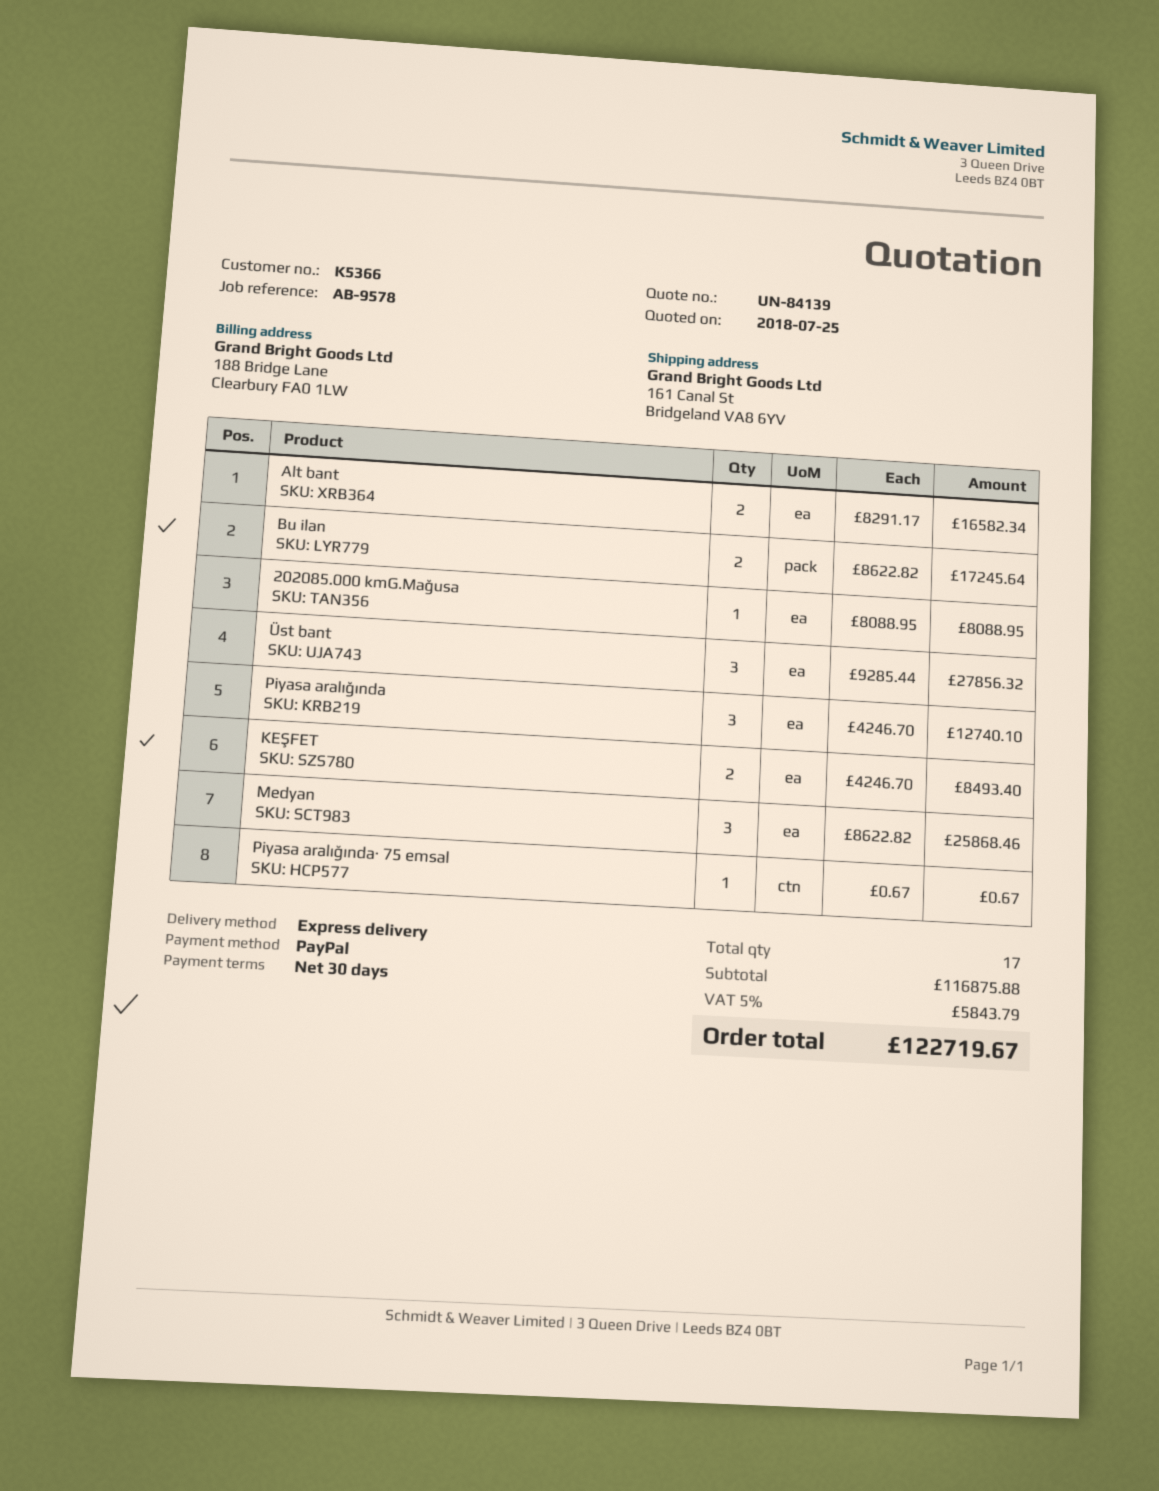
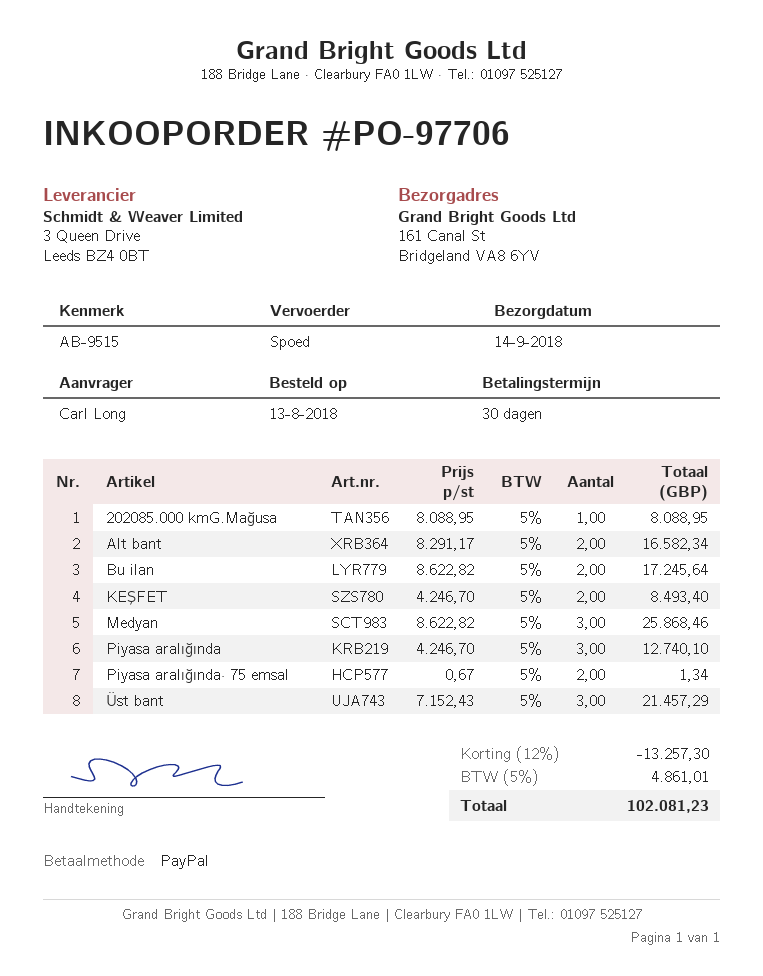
reference: AB-9578 -> AB-9515
Üst bant: 3 x 9285.44 = 27856.32 -> 3 x 7152.43 = 21457.29
Piyasa aralığında· 75 emsal: 1 x 0.67 = 0.67 -> 2 x 0.67 = 1.34
discount: none -> 12% = 13257.30
tax: 5% = 5843.79 -> 5% = 4861.01
total: 122719.67 -> 102081.23

